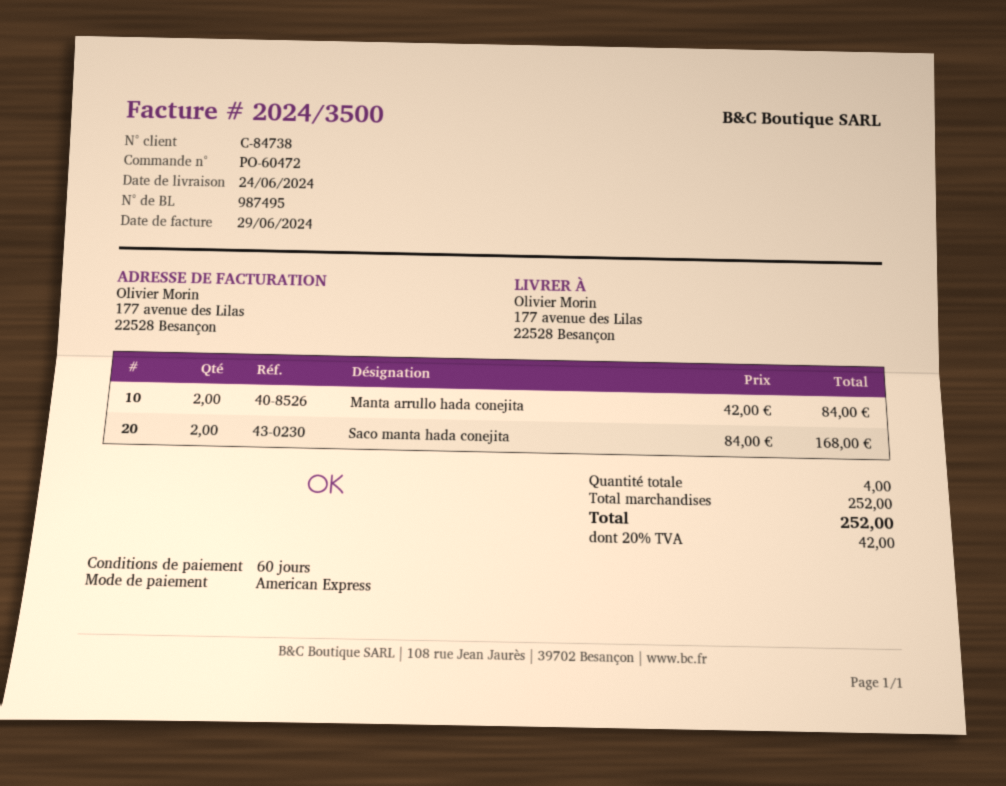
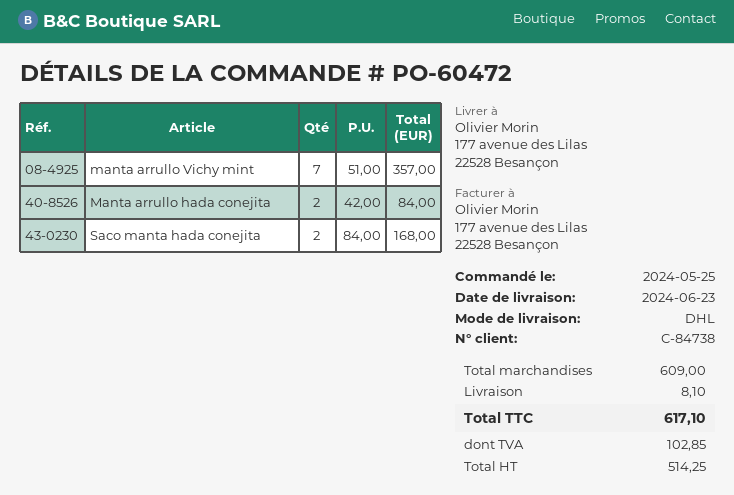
delivery date: 2024-06-24 -> 2024-06-23
manta arrullo Vichy mint: none -> 7 x 51.00 = 357.00
subtotal: 252.00 -> 609.00
shipping: none -> 8.10
tax: 42.00 -> 102.85
total: 252.00 -> 617.10

